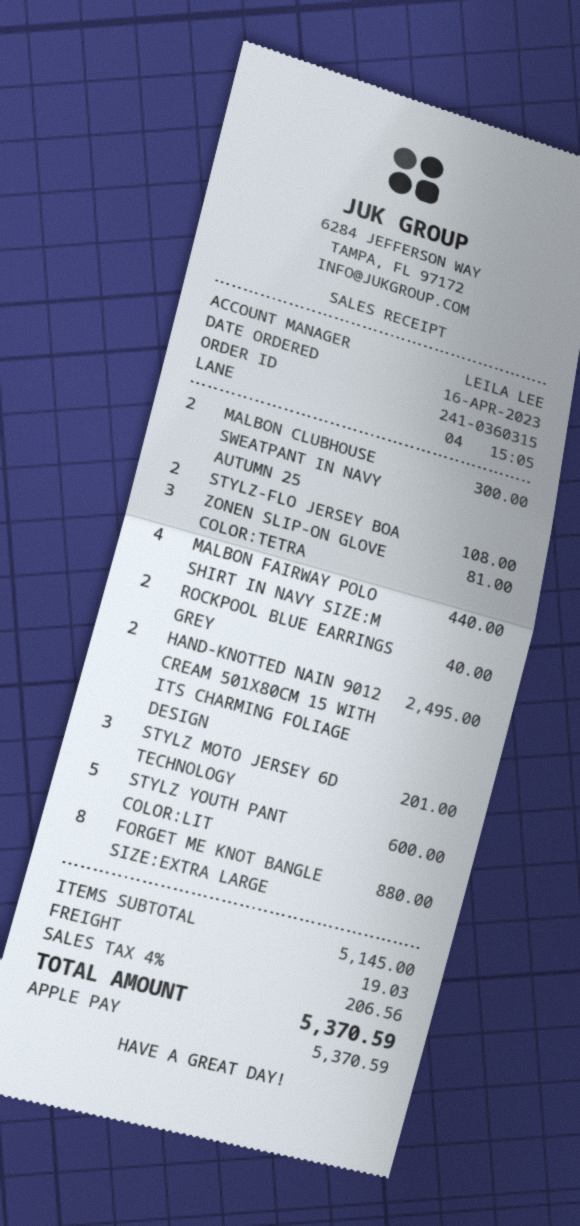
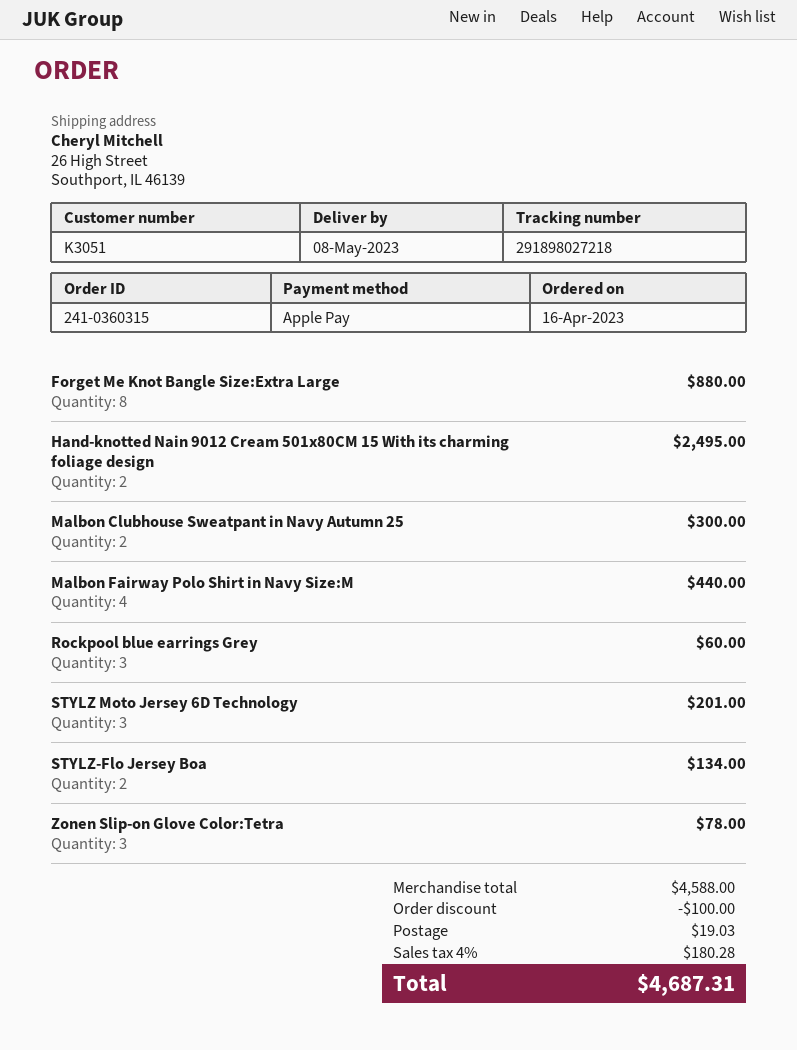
STYLZ-FLO JERSEY BOA: 2 for 108.00 -> 2 for 134.00
ZONEN SLIP-ON GLOVE COLOR:TETRA: 3 for 81.00 -> 3 for 78.00
ROCKPOOL BLUE EARRINGS GREY: 2 for 40.00 -> 3 for 60.00
STYLZ YOUTH PANT COLOR:LIT: 5 for 600.00 -> none
subtotal: 5145.00 -> 4588.00
discount: none -> 100.00
tax: 4% = 206.56 -> 4% = 180.28
total: 5370.59 -> 4687.31

